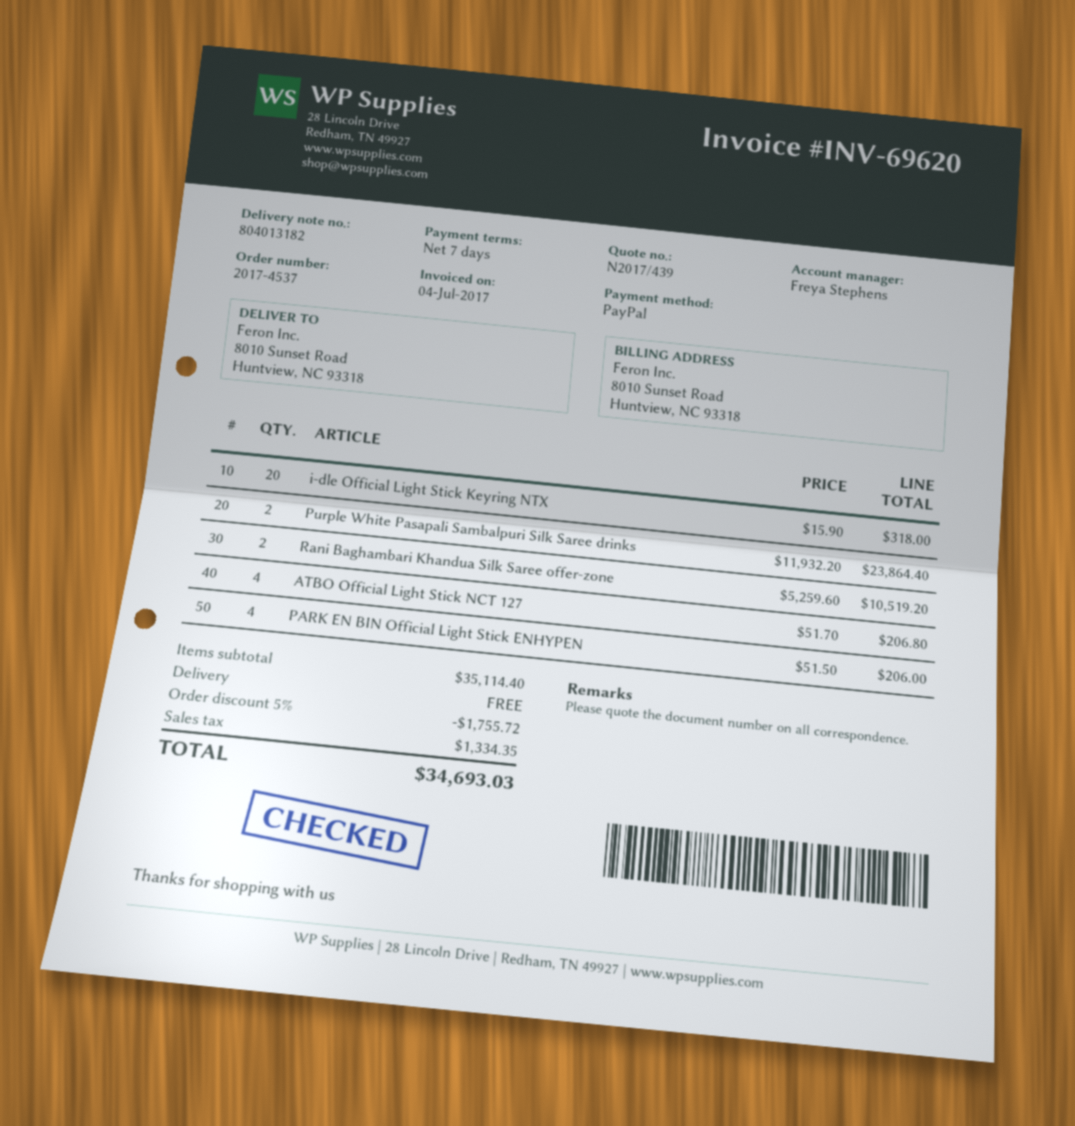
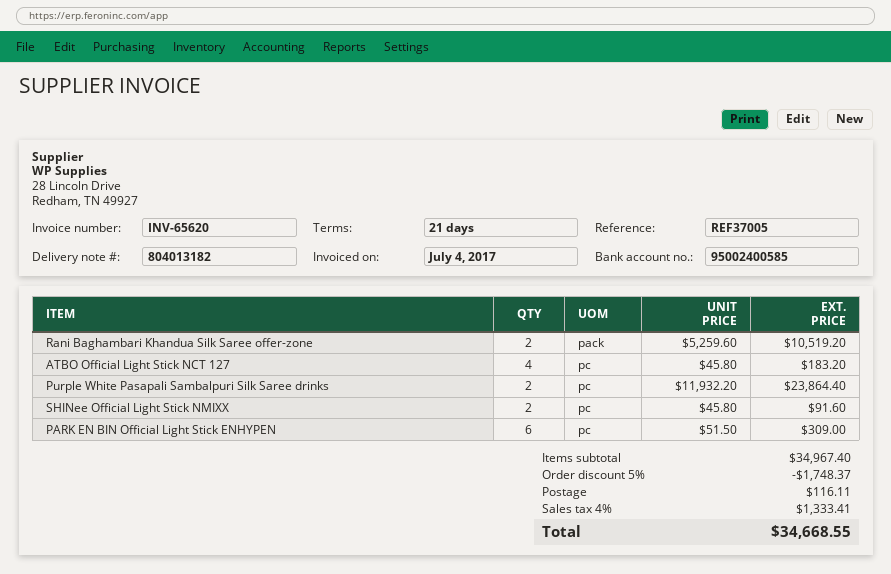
invoice number: INV-69620 -> INV-65620
payment terms: 7 days -> 21 days
i-dle Official Light Stick Keyring NTX: 20 x 15.90 = 318.00 -> none
ATBO Official Light Stick NCT 127: 4 x 51.70 = 206.80 -> 4 x 45.80 = 183.20
PARK EN BIN Official Light Stick ENHYPEN: 4 x 51.50 = 206.00 -> 6 x 51.50 = 309.00
SHINee Official Light Stick NMIXX: none -> 2 x 45.80 = 91.60
subtotal: 35114.40 -> 34967.40
discount: 5% = 1755.72 -> 5% = 1748.37
shipping: 0.00 -> 116.11
tax: 1334.35 -> 1333.41
total: 34693.03 -> 34668.55

